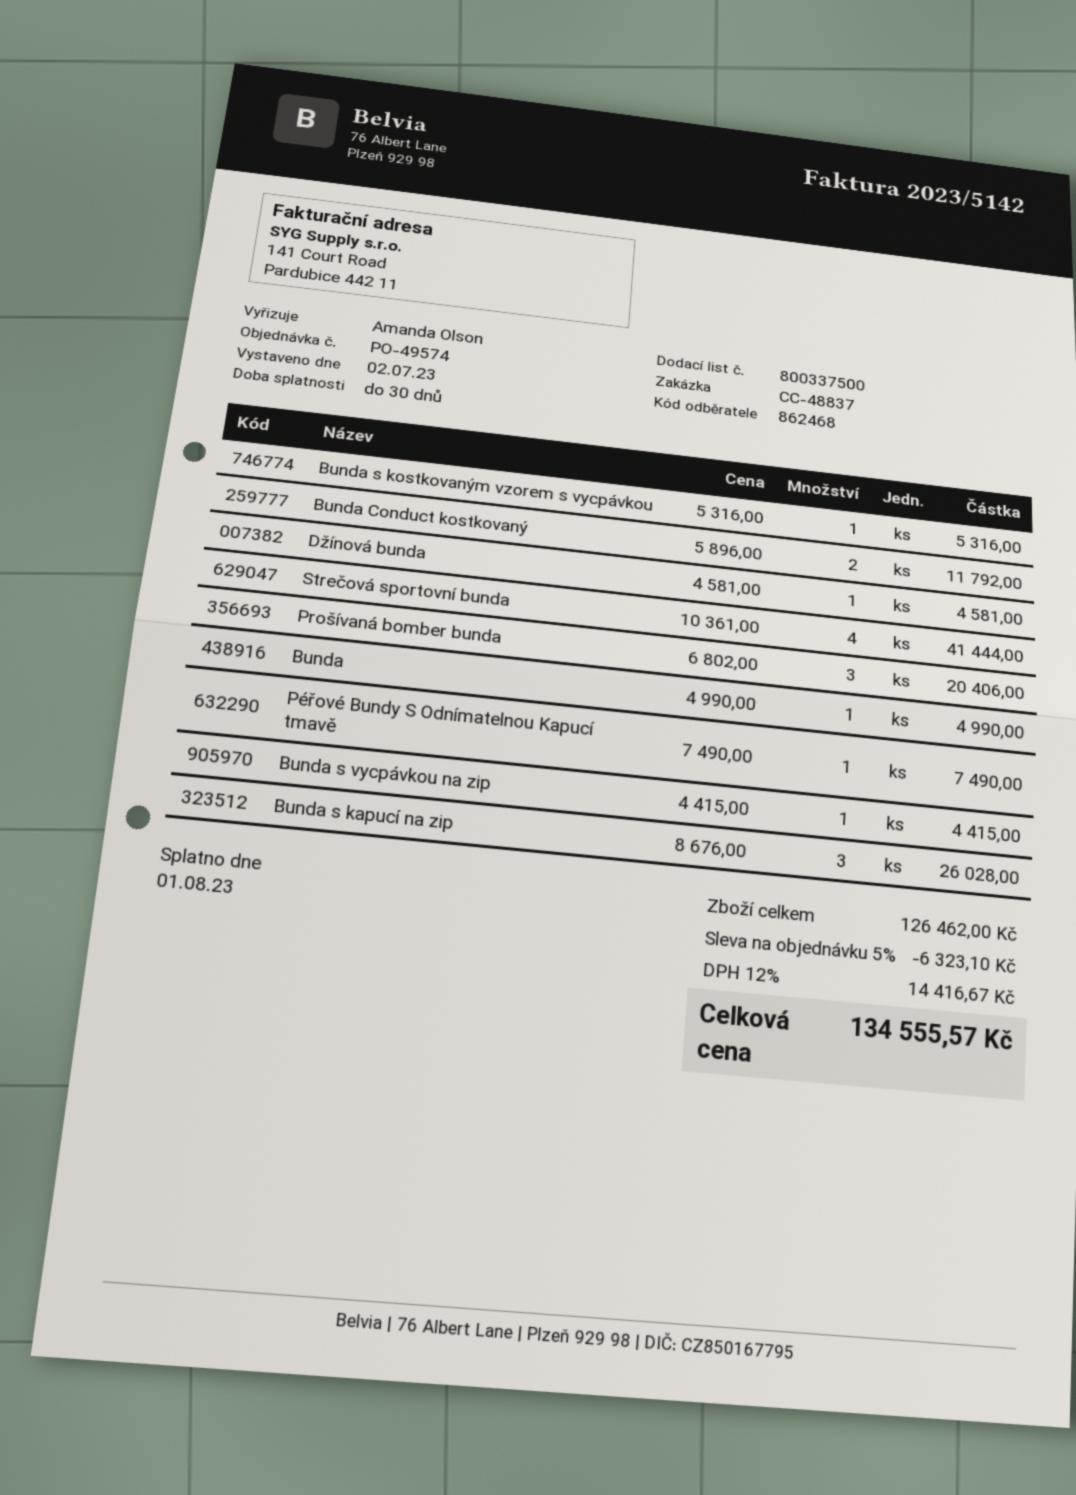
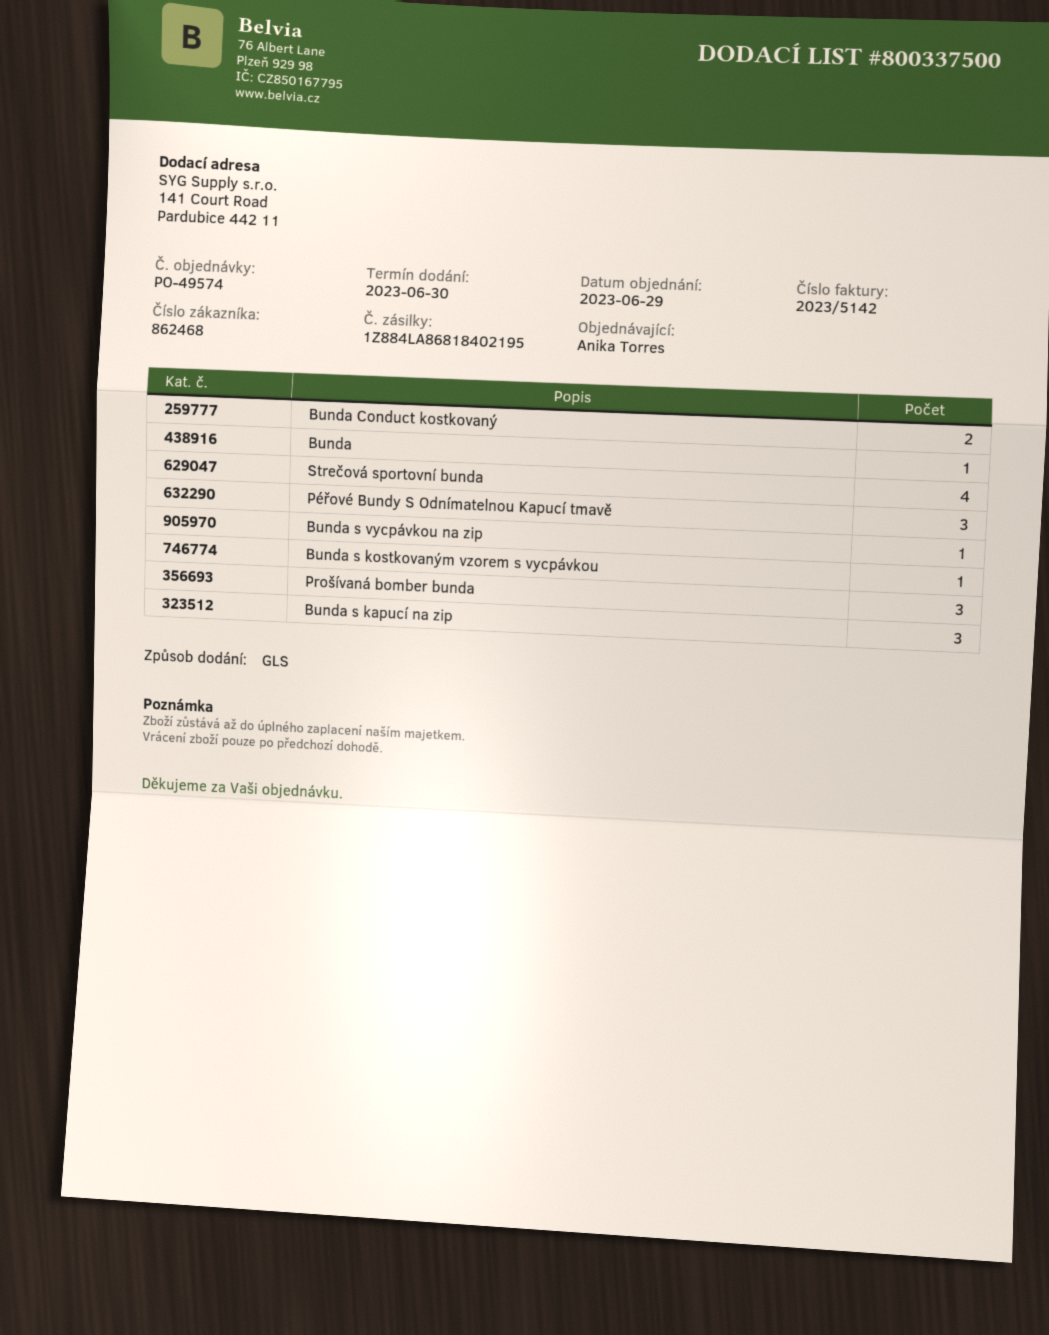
Džínová bunda: 1 -> none
Péřové Bundy S Odnímatelnou Kapucí tmavě: 1 -> 3

